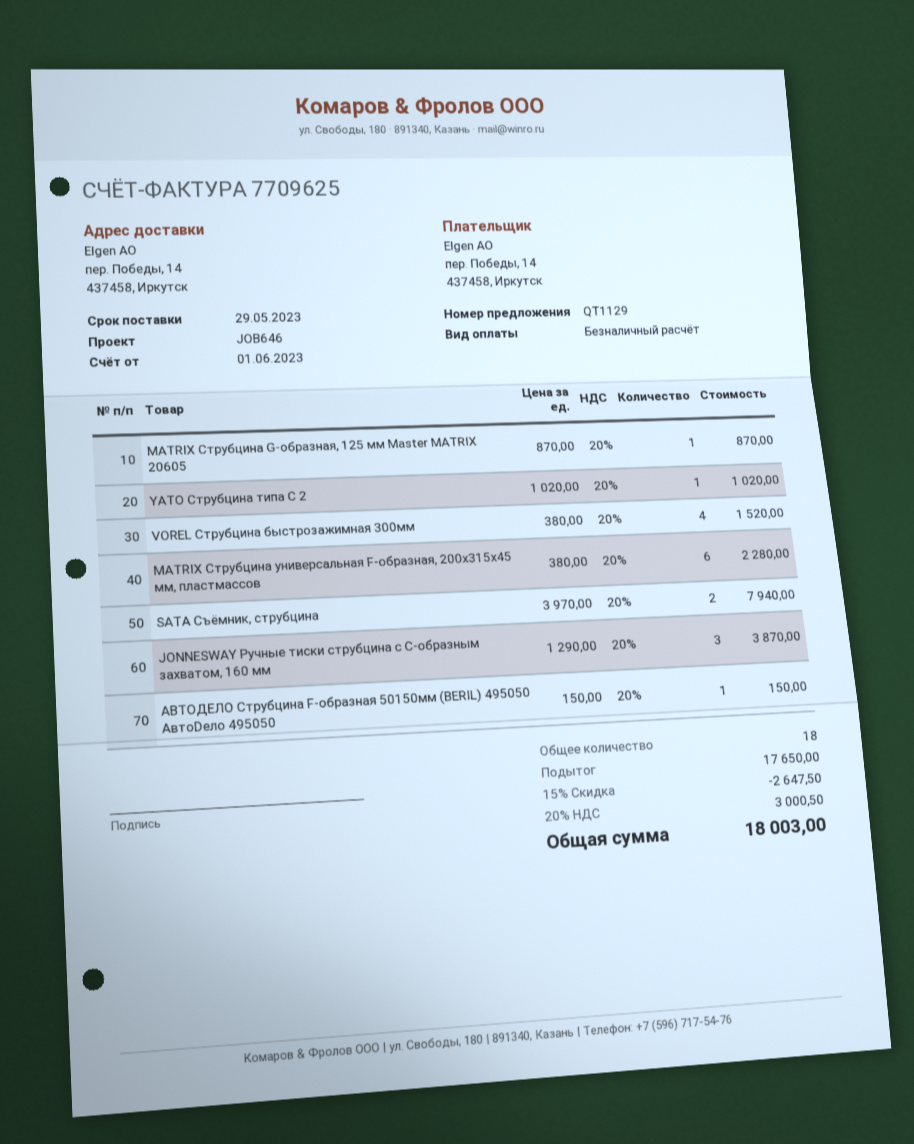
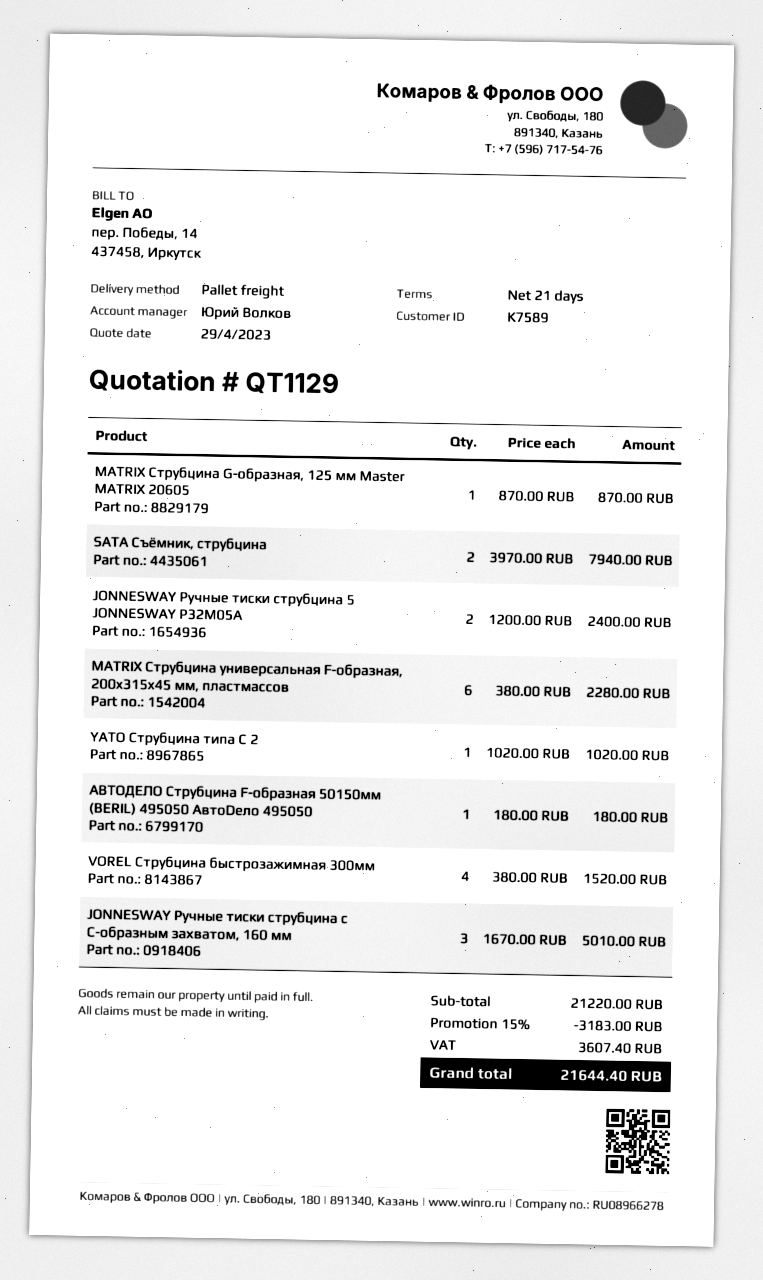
JONNESWAY Ручные тиски струбцина с С-образным захватом, 160 мм: 3 x 1290.00 = 3870.00 -> 3 x 1670.00 = 5010.00
АВТОДЕЛО Струбцина F-образная 50150мм (BERIL) 495050 АвтоDело 495050: 1 x 150.00 = 150.00 -> 1 x 180.00 = 180.00
JONNESWAY Ручные тиски струбцина 5 JONNESWAY P32M05A: none -> 2 x 1200.00 = 2400.00
subtotal: 17650.00 -> 21220.00
discount: 15% = 2647.50 -> 15% = 3183.00
tax: 3000.50 -> 3607.40
total: 18003.00 -> 21644.40

